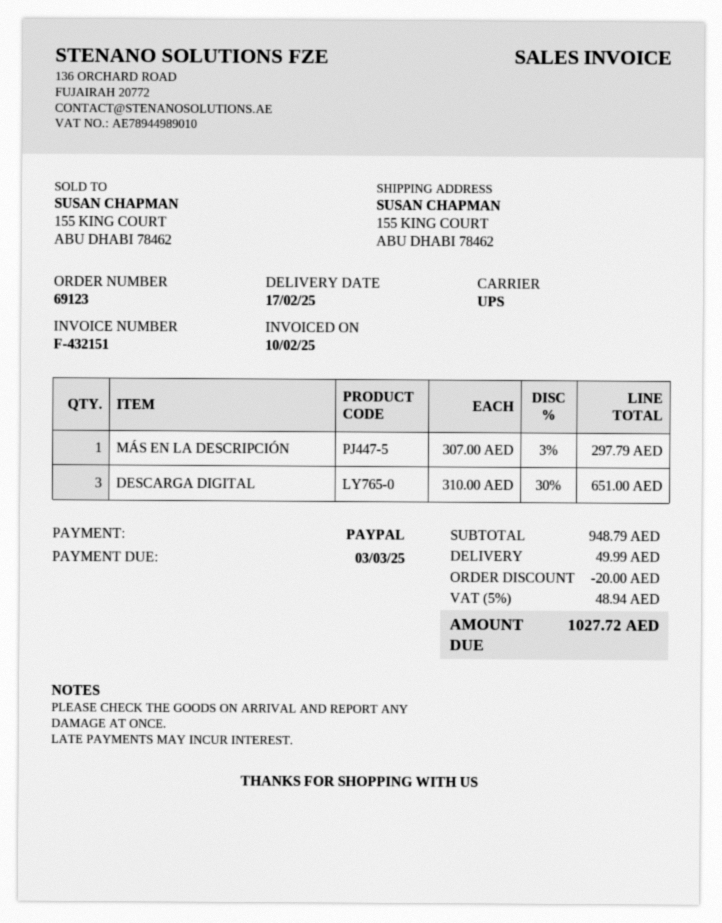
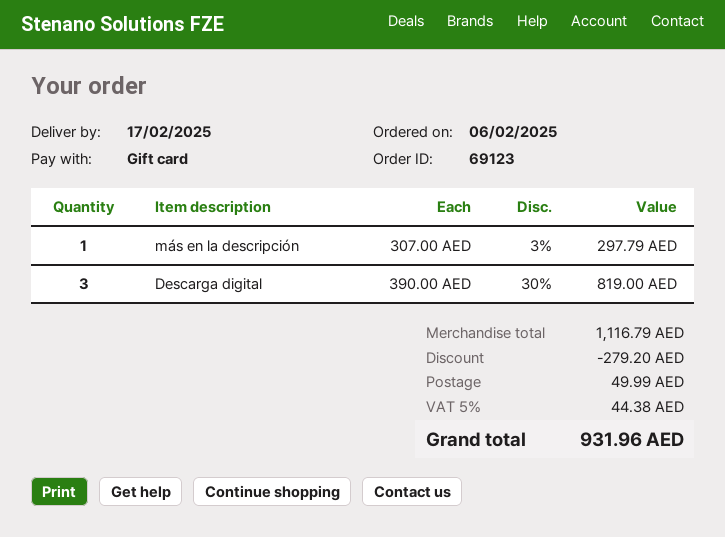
payment method: PayPal -> gift card
DESCARGA DIGITAL: 3 x 310.00 - 30% = 651.00 -> 3 x 390.00 - 30% = 819.00
subtotal: 948.79 -> 1116.79
discount: 20.00 -> 279.20
tax: 5% = 48.94 -> 5% = 44.38
total: 1027.72 -> 931.96

